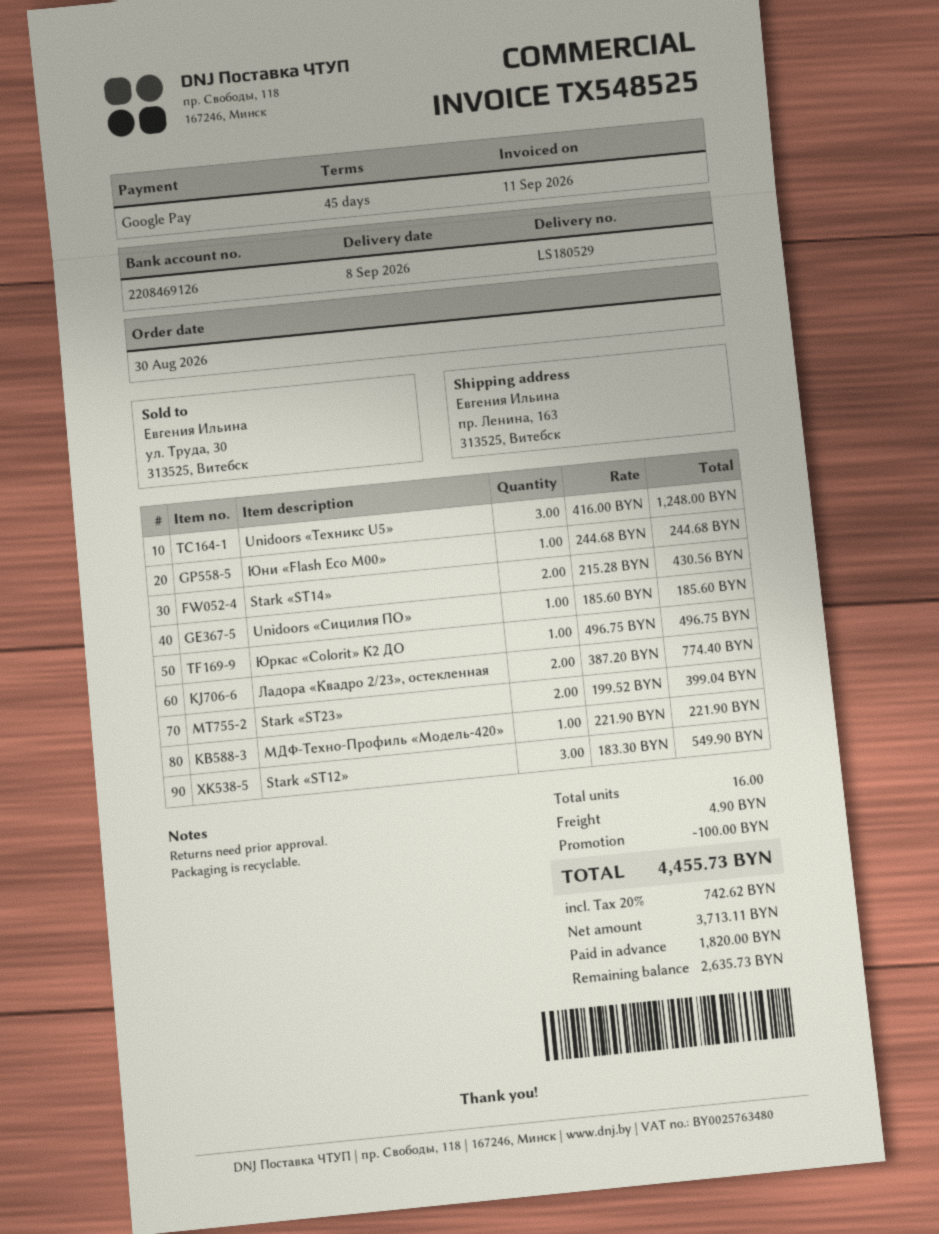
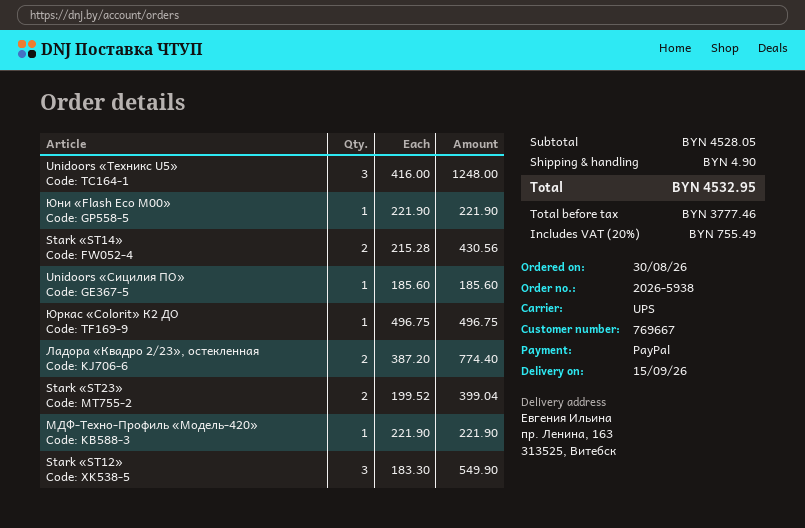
delivery date: 2026-09-08 -> 2026-09-15
payment method: Google Pay -> PayPal
Юни «Flash Eco М00»: 1 x 244.68 = 244.68 -> 1 x 221.90 = 221.90
discount: 100.00 -> none
net: 3713.11 -> 3777.46
tax: 20% = 742.62 -> 20% = 755.49
total: 4455.73 -> 4532.95

